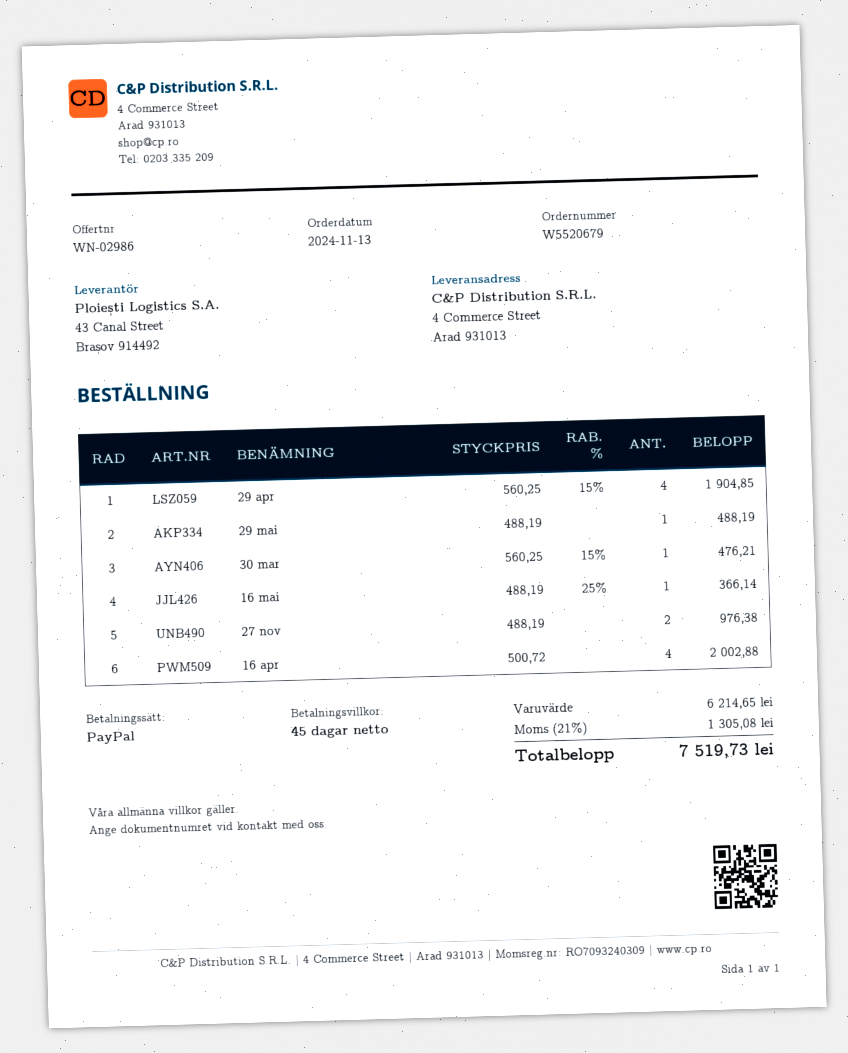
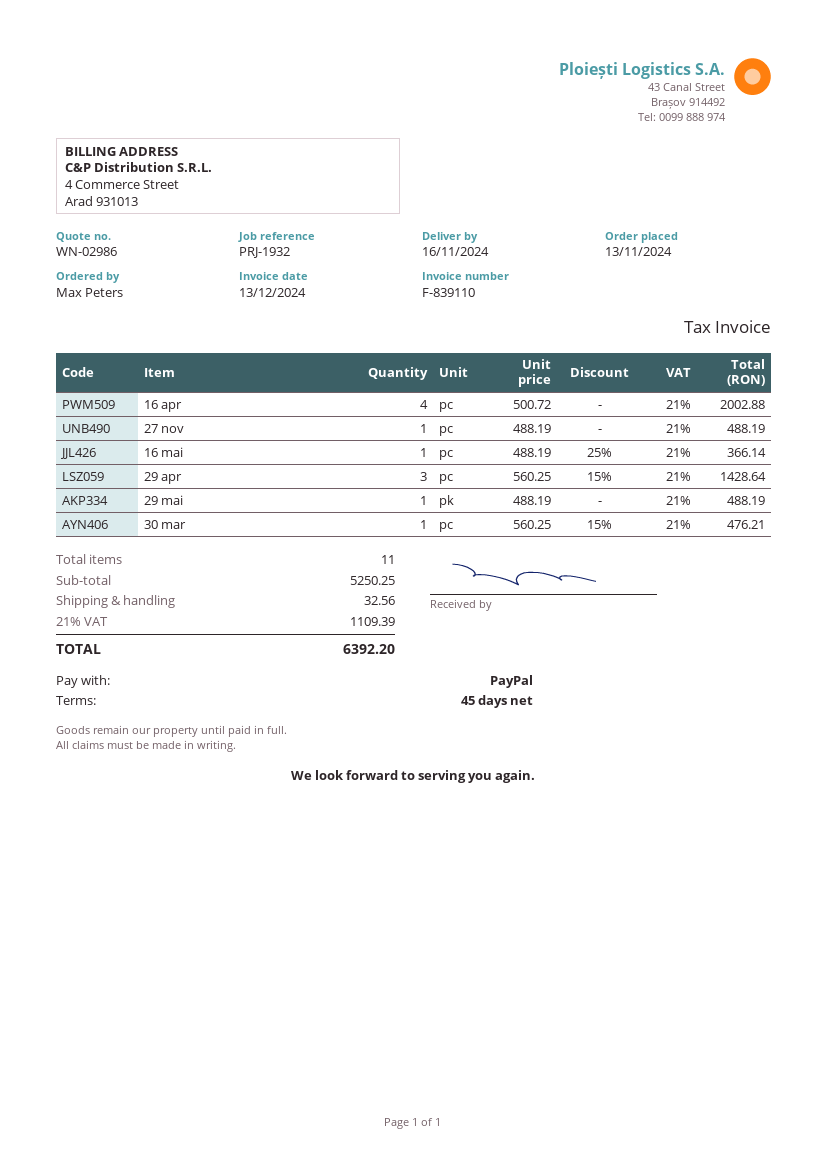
29 apr: 4 x 560.25 - 15% = 1904.85 -> 3 x 560.25 - 15% = 1428.64
27 nov: 2 x 488.19 = 976.38 -> 1 x 488.19 = 488.19
subtotal: 6214.65 -> 5250.25
shipping: none -> 32.56
tax: 21% = 1305.08 -> 21% = 1109.39
total: 7519.73 -> 6392.20

